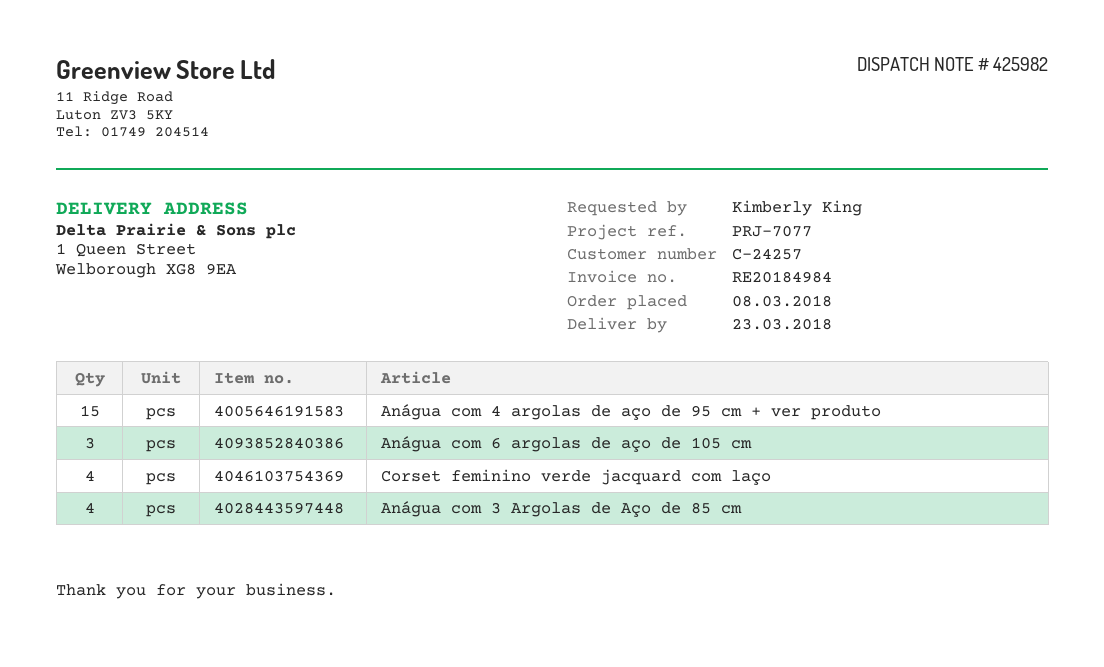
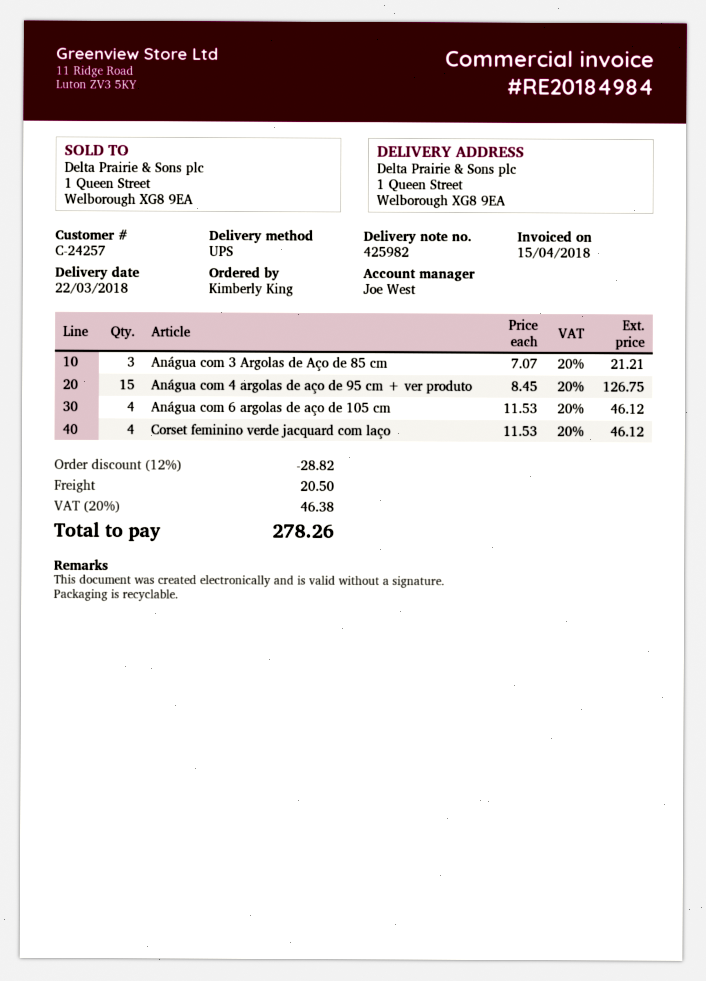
delivery date: 2018-03-23 -> 2018-03-22
Anágua com 6 argolas de aço de 105 cm: 3 -> 4
Anágua com 3 Argolas de Aço de 85 cm: 4 -> 3

